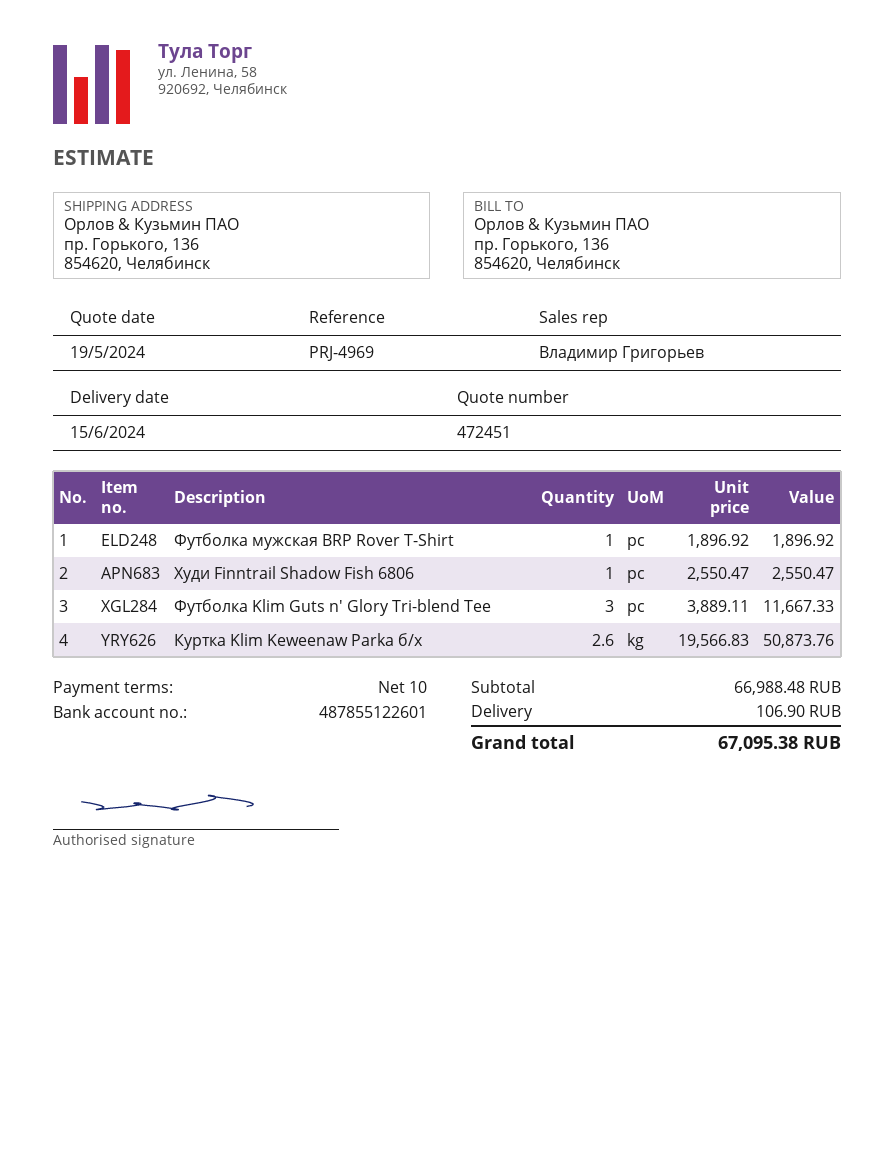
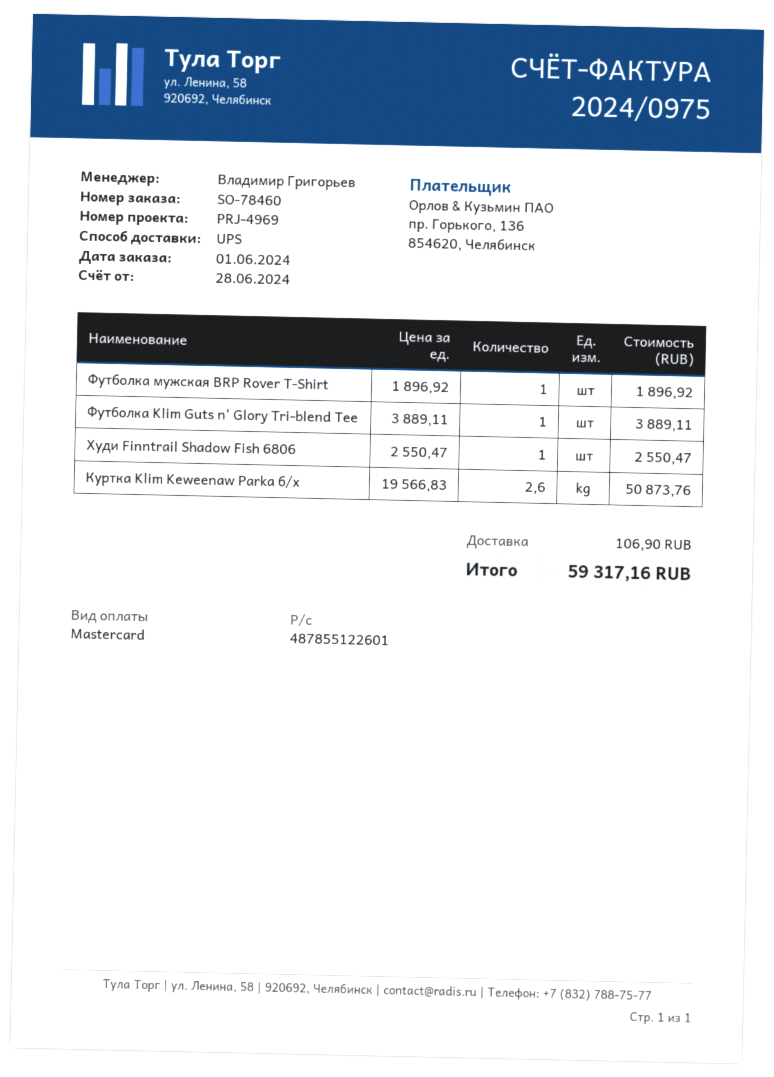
Футболка Klim Guts n' Glory Tri-blend Tee: 3 x 3889.11 = 11667.33 -> 1 x 3889.11 = 3889.11
total: 67095.38 -> 59317.16

